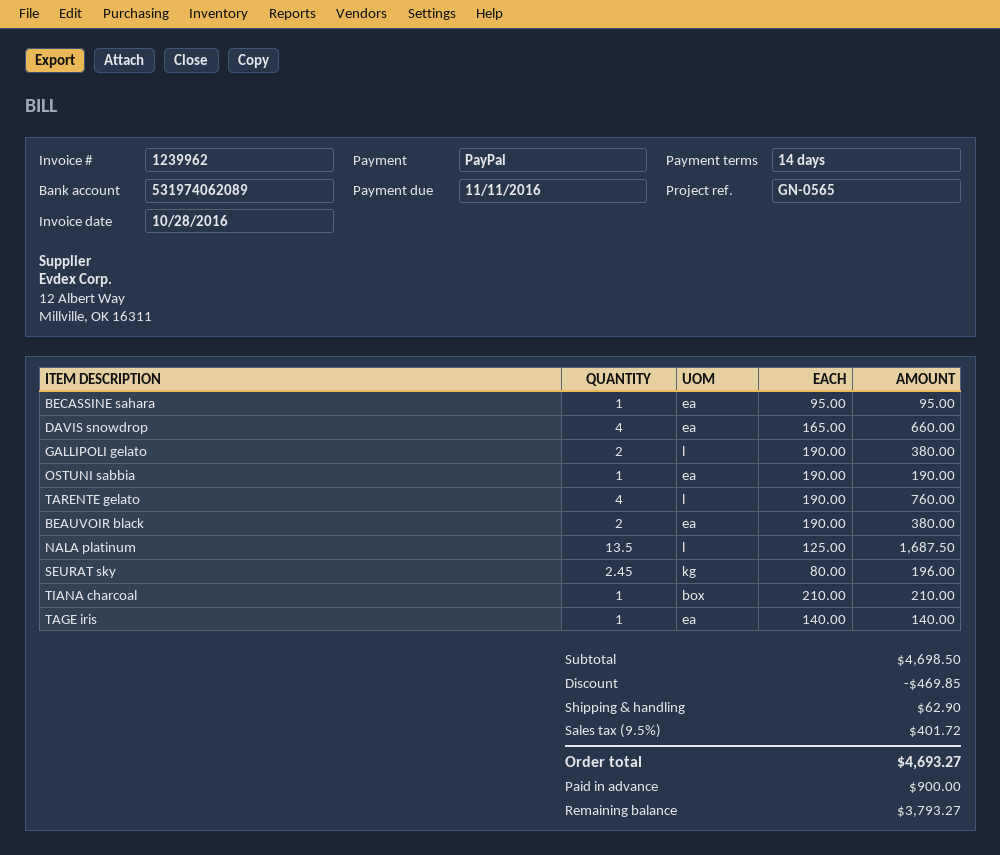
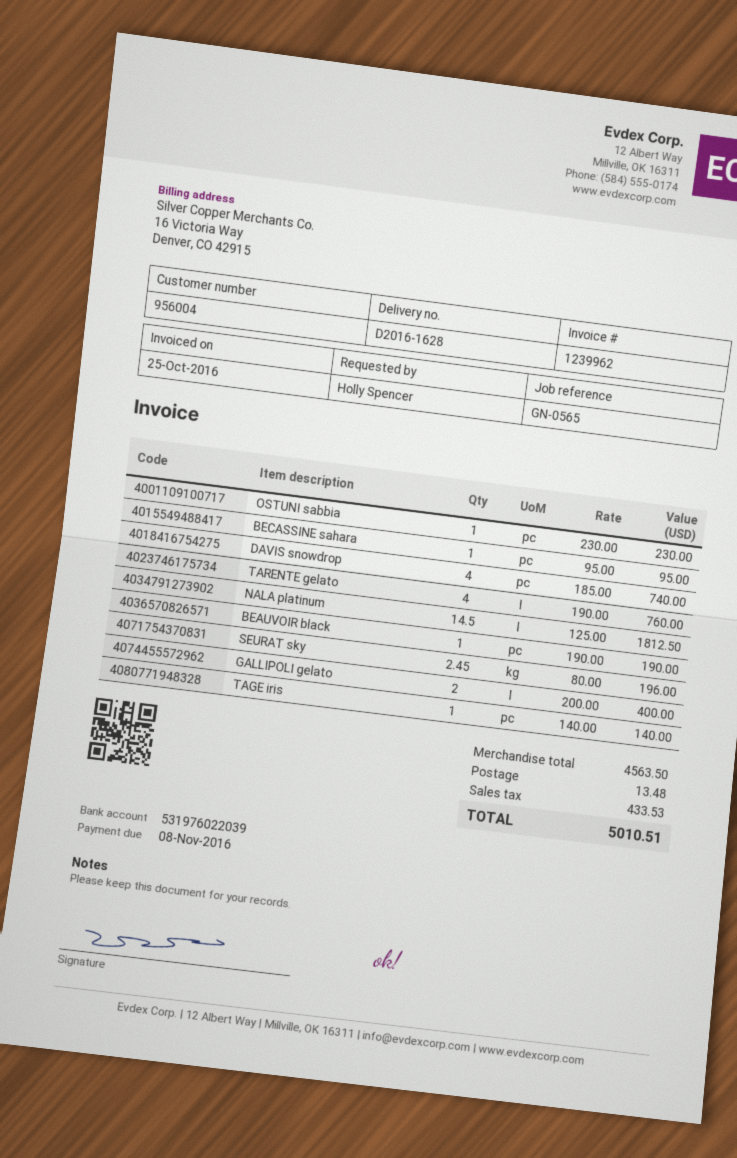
invoice date: 2016-10-28 -> 2016-10-25
due date: 2016-11-11 -> 2016-11-08
bank account: 531974062089 -> 531976022039
DAVIS snowdrop: 4 x 165.00 = 660.00 -> 4 x 185.00 = 740.00
GALLIPOLI gelato: 2 x 190.00 = 380.00 -> 2 x 200.00 = 400.00
OSTUNI sabbia: 1 x 190.00 = 190.00 -> 1 x 230.00 = 230.00
BEAUVOIR black: 2 x 190.00 = 380.00 -> 1 x 190.00 = 190.00
NALA platinum: 13.5 x 125.00 = 1687.50 -> 14.5 x 125.00 = 1812.50
TIANA charcoal: 1 x 210.00 = 210.00 -> none
subtotal: 4698.50 -> 4563.50
discount: 469.85 -> none
shipping: 62.90 -> 13.48
tax: 401.72 -> 433.53
total: 4693.27 -> 5010.51

